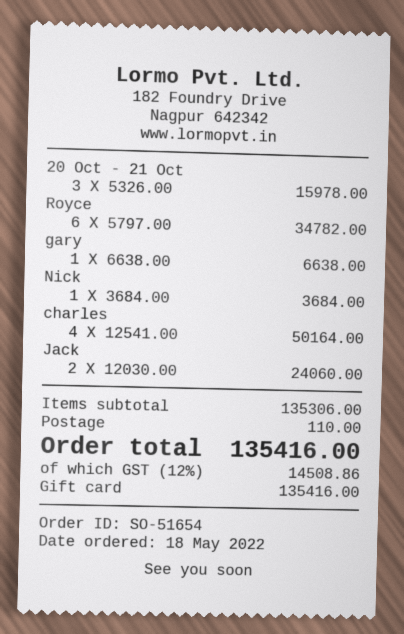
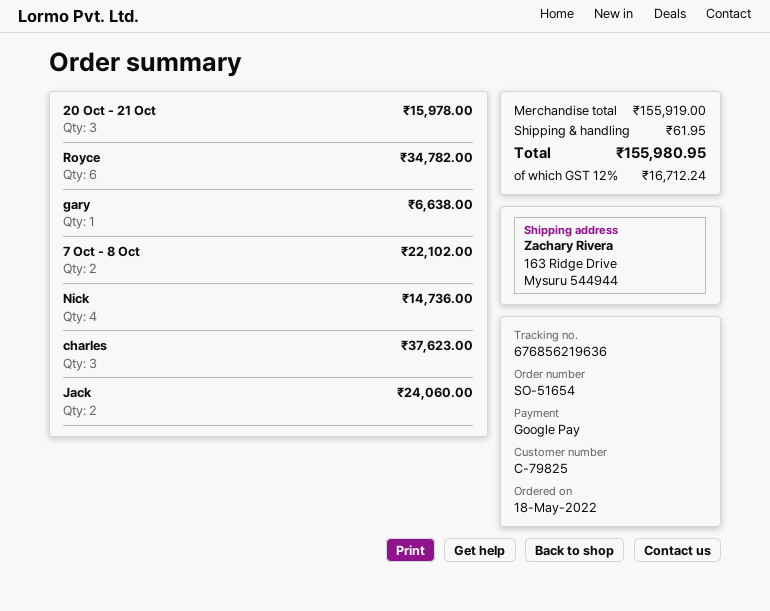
payment method: gift card -> Google Pay
Nick: 1 for 3684.00 -> 4 for 14736.00
charles: 4 for 50164.00 -> 3 for 37623.00
7 Oct - 8 Oct: none -> 2 for 22102.00
subtotal: 135306.00 -> 155919.00
shipping: 110.00 -> 61.95
tax: 12% = 14508.86 -> 12% = 16712.24
total: 135416.00 -> 155980.95

